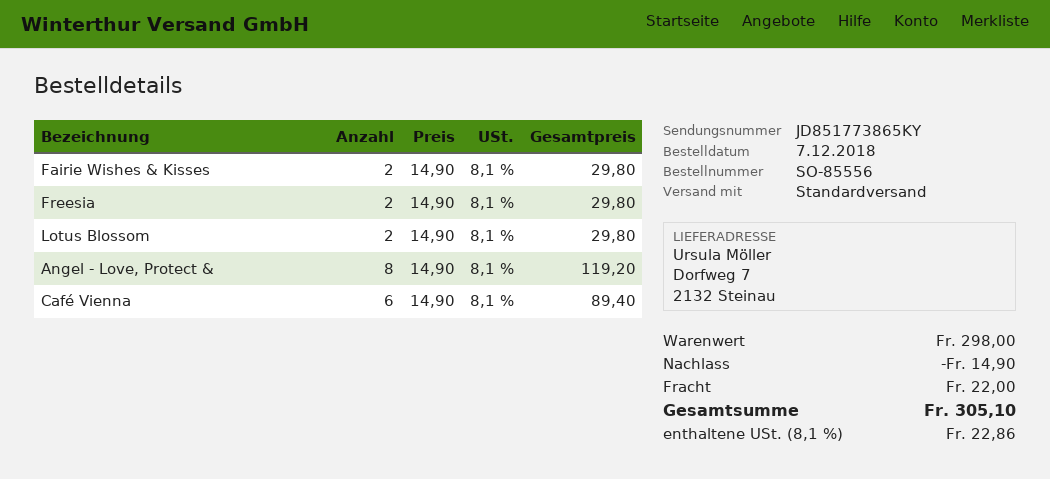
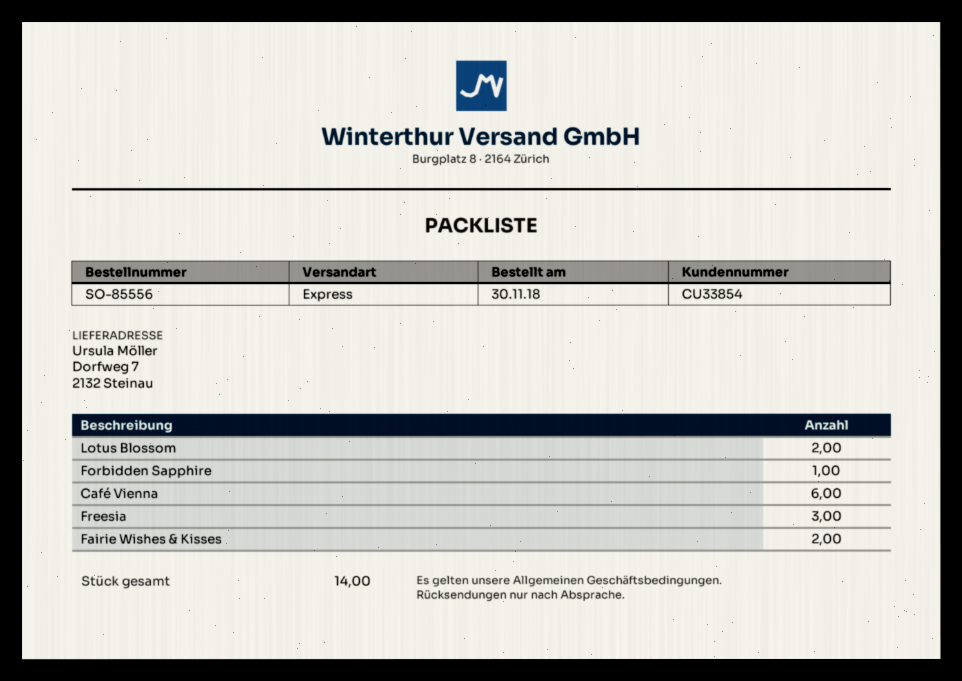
order date: 2018-12-07 -> 2018-11-30
shipping method: standard -> express
Freesia: 2 -> 3
Angel - Love, Protect &: 8 -> none
Forbidden Sapphire: none -> 1

